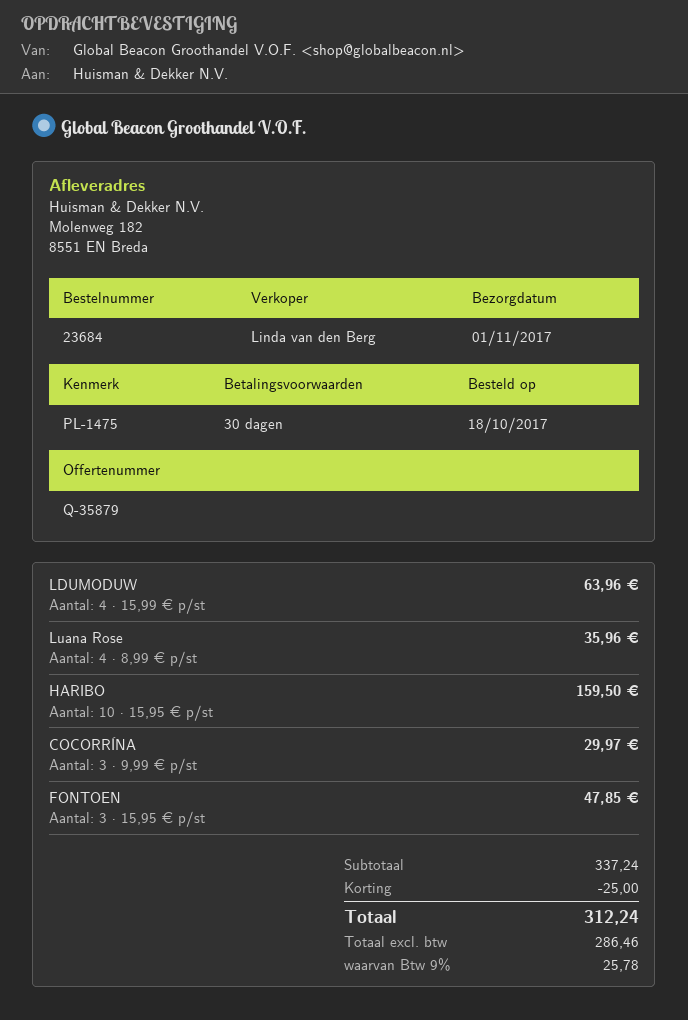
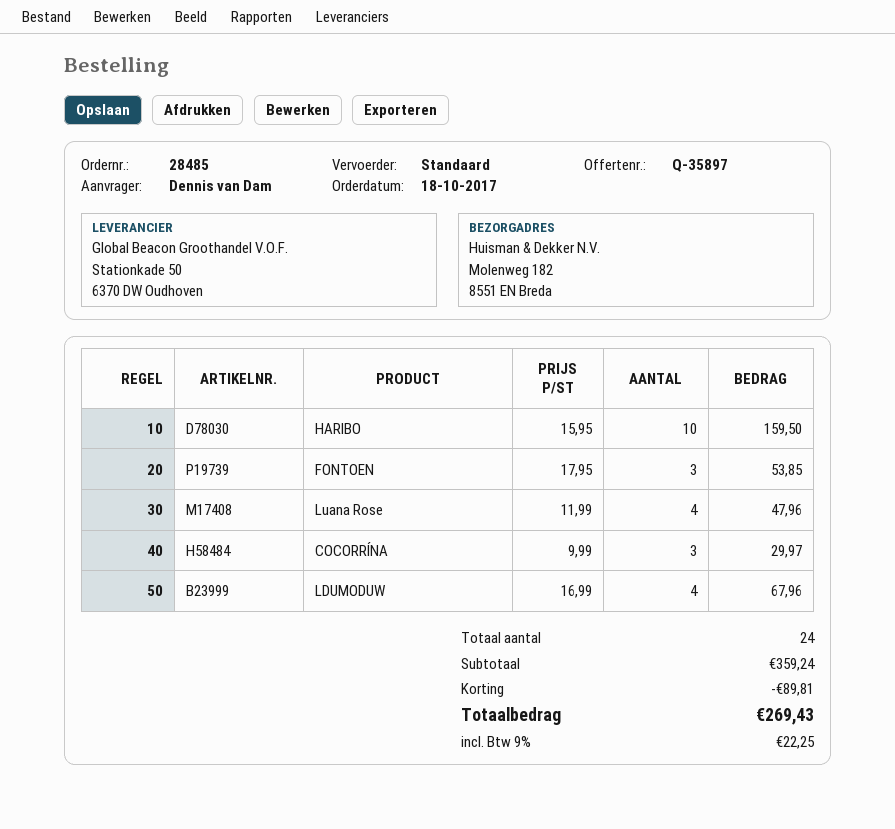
quote number: Q-35879 -> Q-35897
order number: 23684 -> 28485
LDUMODUW: 4 x 15.99 = 63.96 -> 4 x 16.99 = 67.96
Luana Rose: 4 x 8.99 = 35.96 -> 4 x 11.99 = 47.96
FONTOEN: 3 x 15.95 = 47.85 -> 3 x 17.95 = 53.85
subtotal: 337.24 -> 359.24
discount: 25.00 -> 89.81
tax: 9% = 25.78 -> 9% = 22.25
total: 312.24 -> 269.43

